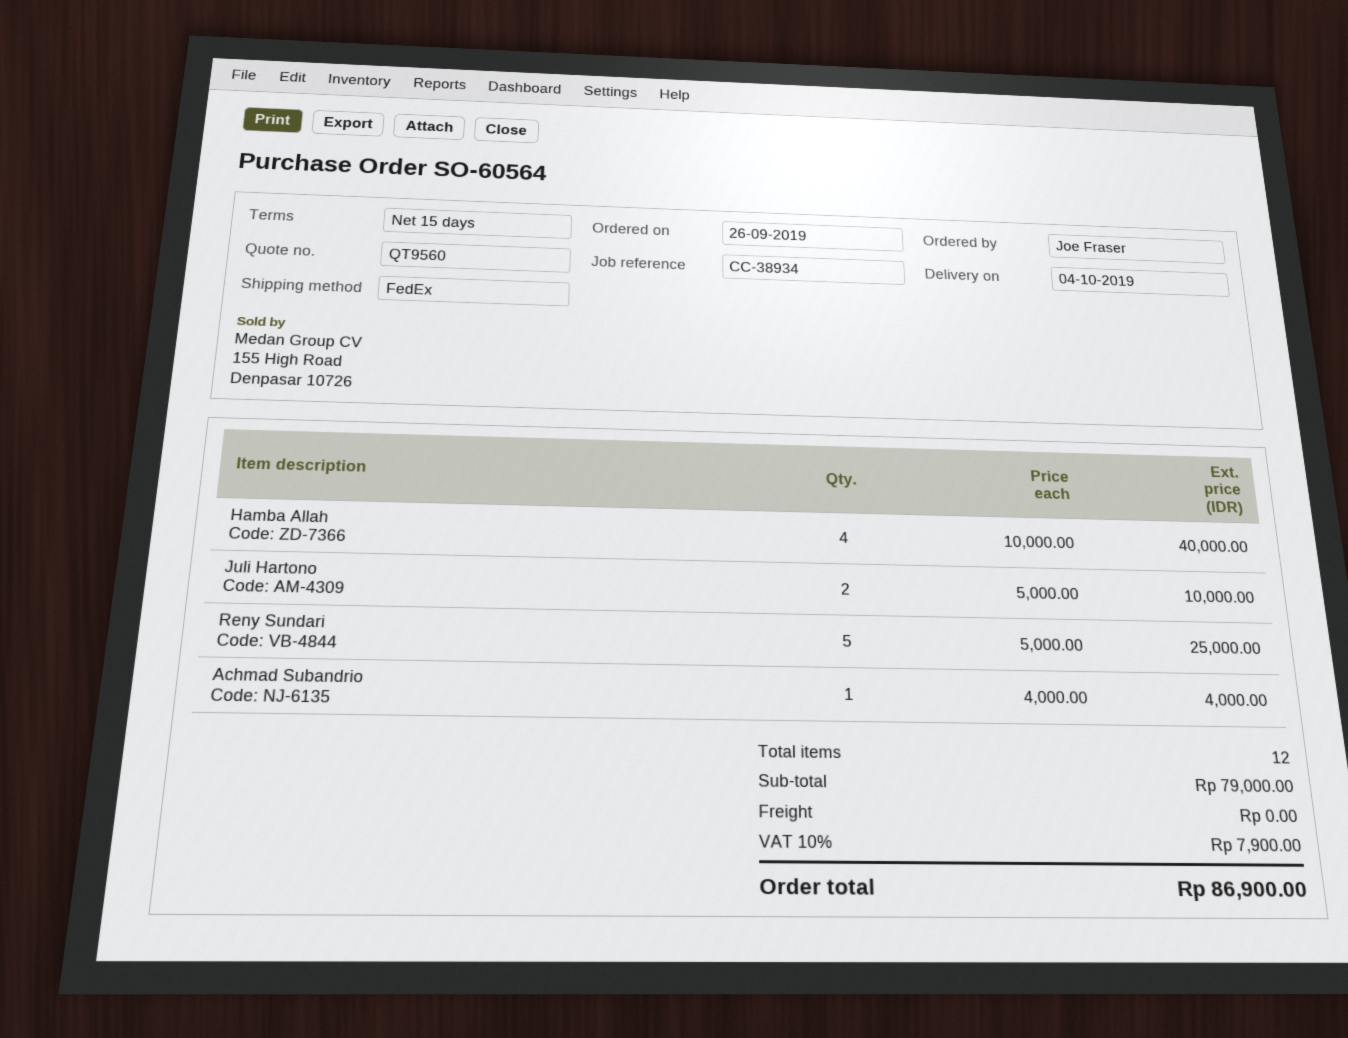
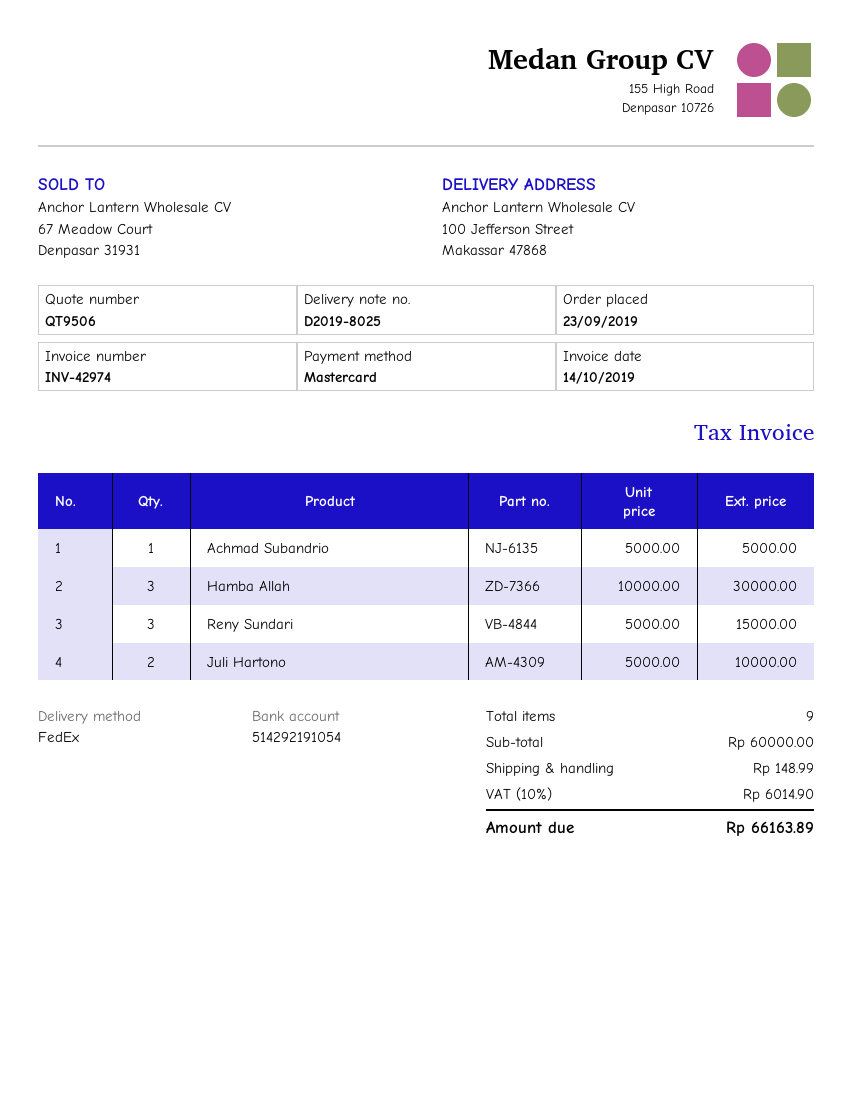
quote number: QT9560 -> QT9506
order date: 2019-09-26 -> 2019-09-23
Hamba Allah: 4 x 10000.00 = 40000.00 -> 3 x 10000.00 = 30000.00
Reny Sundari: 5 x 5000.00 = 25000.00 -> 3 x 5000.00 = 15000.00
Achmad Subandrio: 1 x 4000.00 = 4000.00 -> 1 x 5000.00 = 5000.00
total quantity: 12 -> 9
subtotal: 79000.00 -> 60000.00
shipping: 0.00 -> 148.99
tax: 10% = 7900.00 -> 10% = 6014.90
total: 86900.00 -> 66163.89

